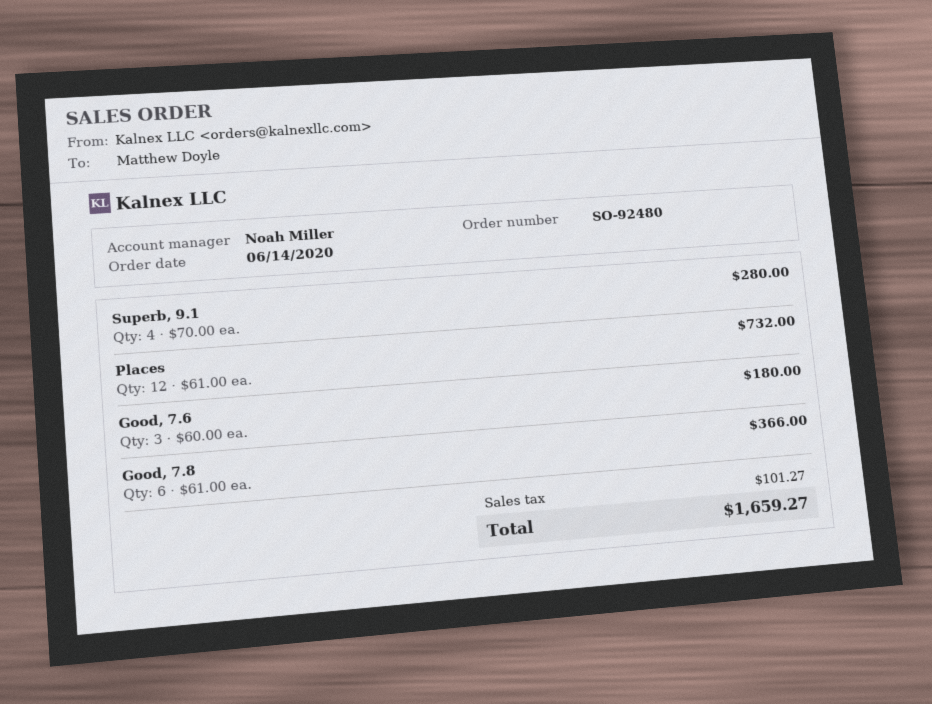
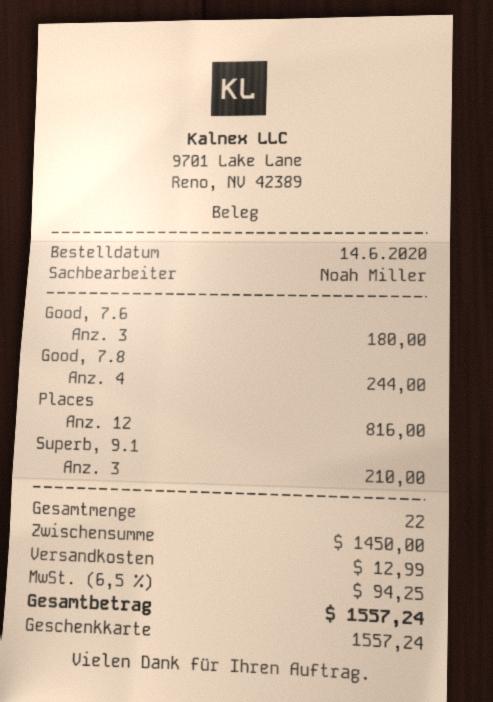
Superb, 9.1: 4 for 280.00 -> 3 for 210.00
Places: 12 for 732.00 -> 12 for 816.00
Good, 7.8: 6 for 366.00 -> 4 for 244.00
shipping: none -> 12.99
tax: 101.27 -> 94.25
total: 1659.27 -> 1557.24

